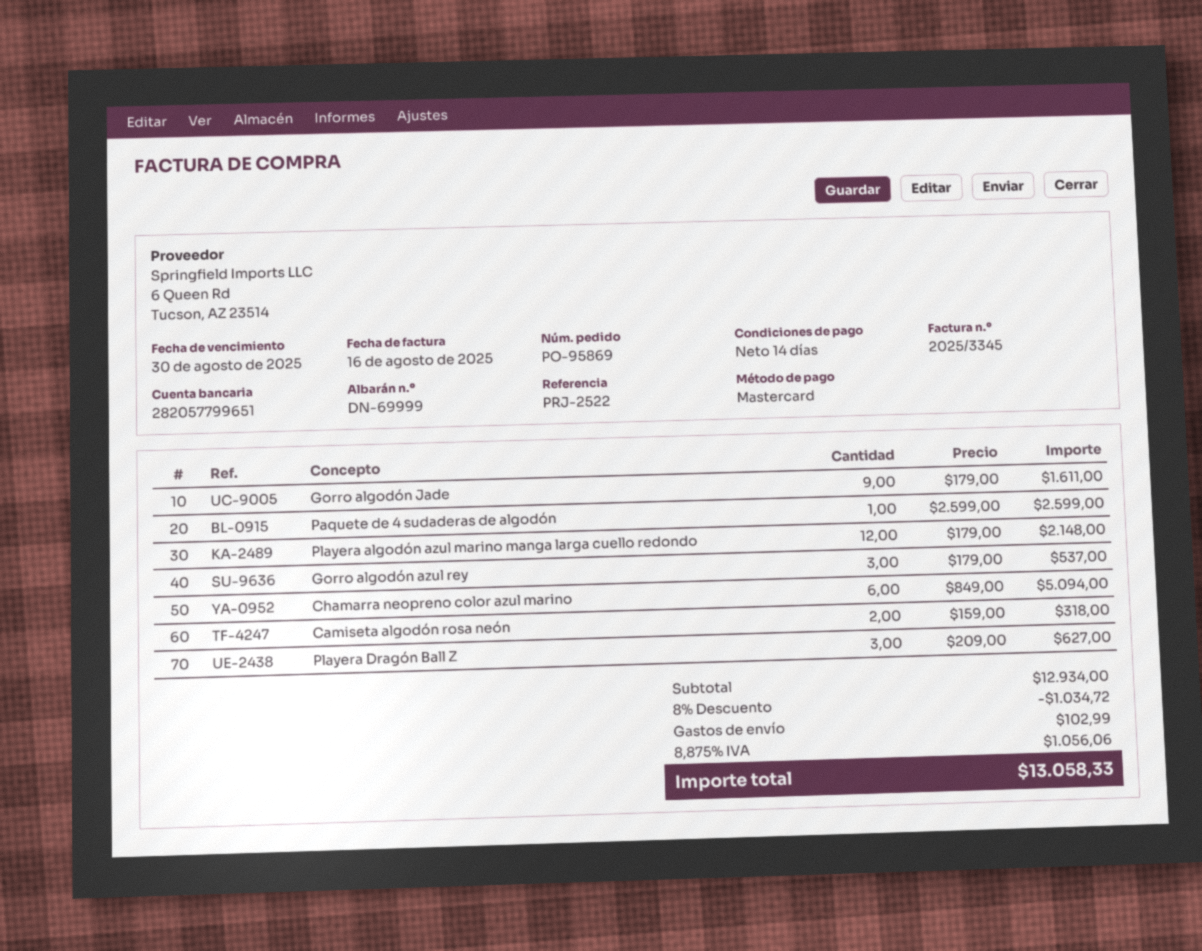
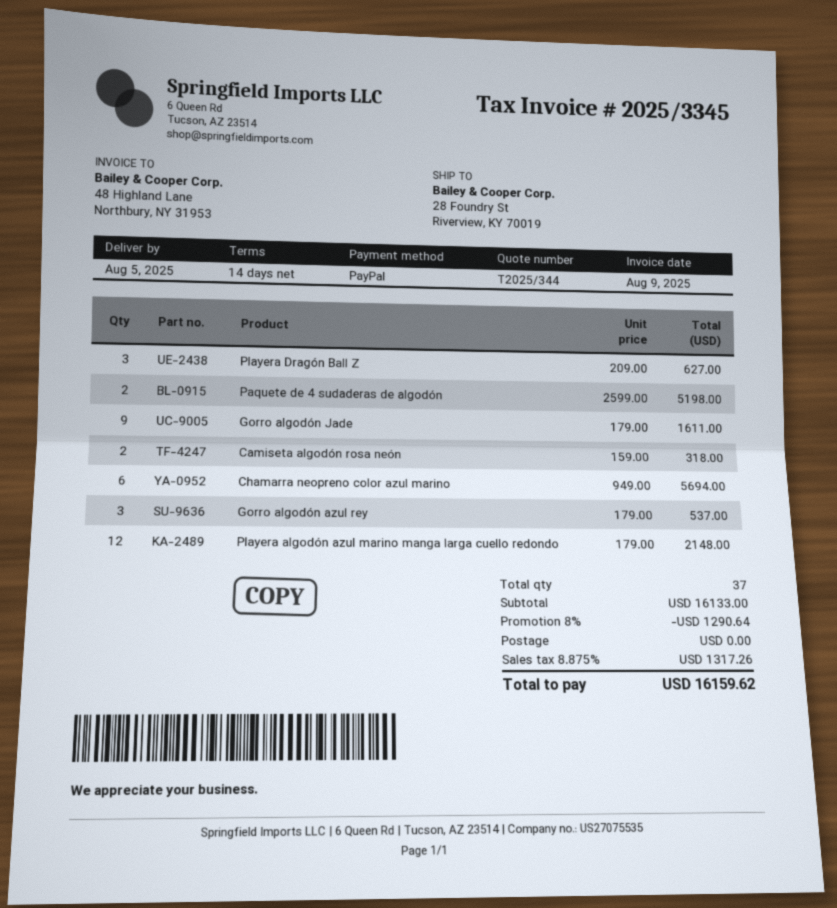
invoice date: 2025-08-16 -> 2025-08-09
payment method: Mastercard -> PayPal
Paquete de 4 sudaderas de algodón: 1 x 2599.00 = 2599.00 -> 2 x 2599.00 = 5198.00
Chamarra neopreno color azul marino: 6 x 849.00 = 5094.00 -> 6 x 949.00 = 5694.00
subtotal: 12934.00 -> 16133.00
discount: 8% = 1034.72 -> 8% = 1290.64
shipping: 102.99 -> 0.00
tax: 8.875% = 1056.06 -> 8.875% = 1317.26
total: 13058.33 -> 16159.62

